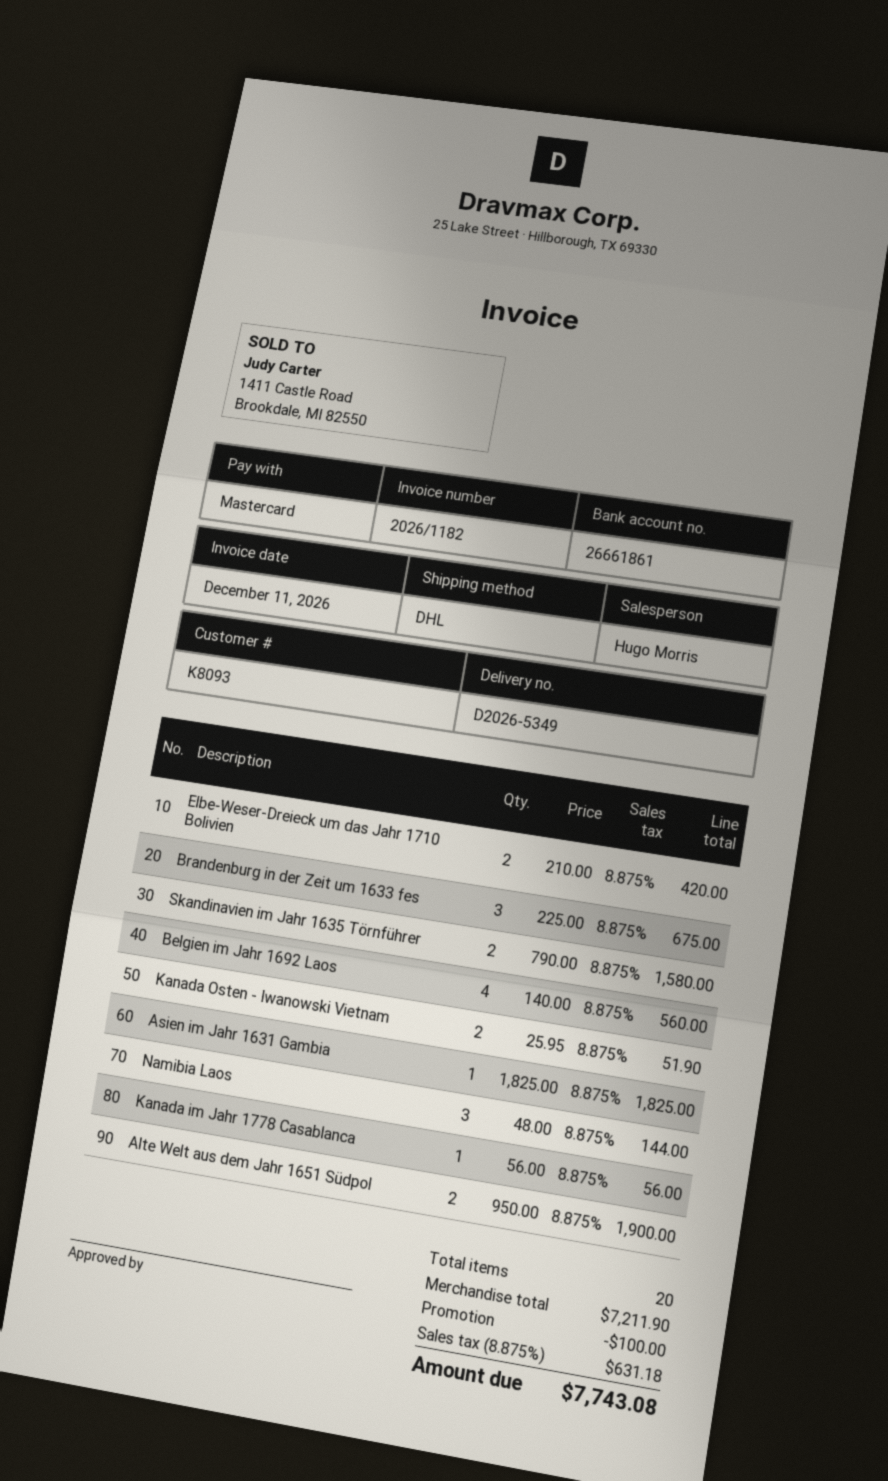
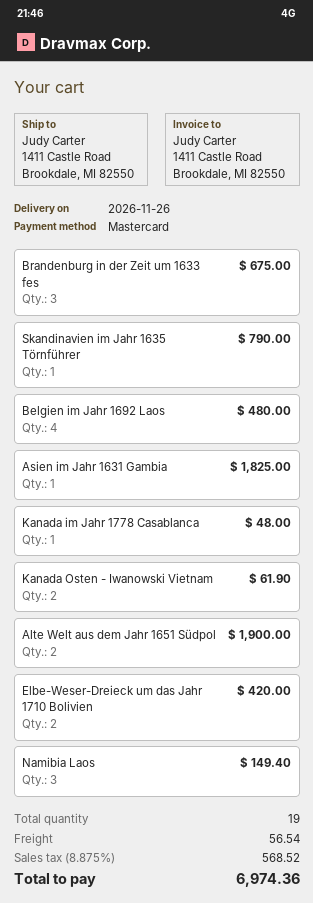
Skandinavien im Jahr 1635 Törnführer: 2 for 1580.00 -> 1 for 790.00
Belgien im Jahr 1692 Laos: 4 for 560.00 -> 4 for 480.00
Kanada Osten - Iwanowski Vietnam: 2 for 51.90 -> 2 for 61.90
Namibia Laos: 3 for 144.00 -> 3 for 149.40
Kanada im Jahr 1778 Casablanca: 1 for 56.00 -> 1 for 48.00
total quantity: 20 -> 19
discount: 100.00 -> none
shipping: none -> 56.54
tax: 8.875% = 631.18 -> 8.875% = 568.52
total: 7743.08 -> 6974.36

